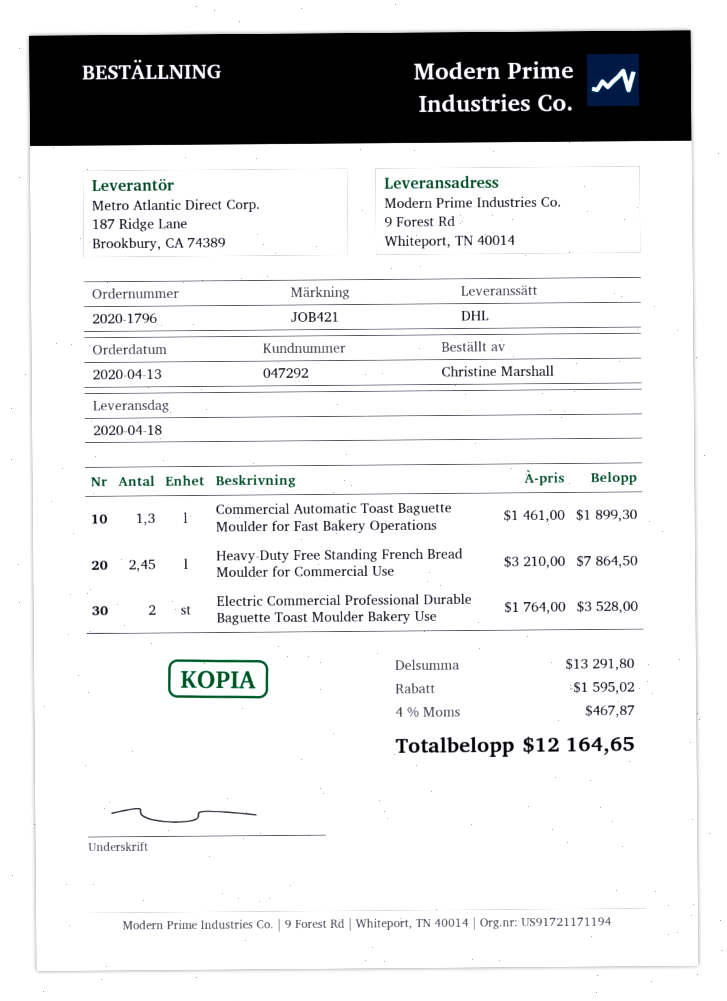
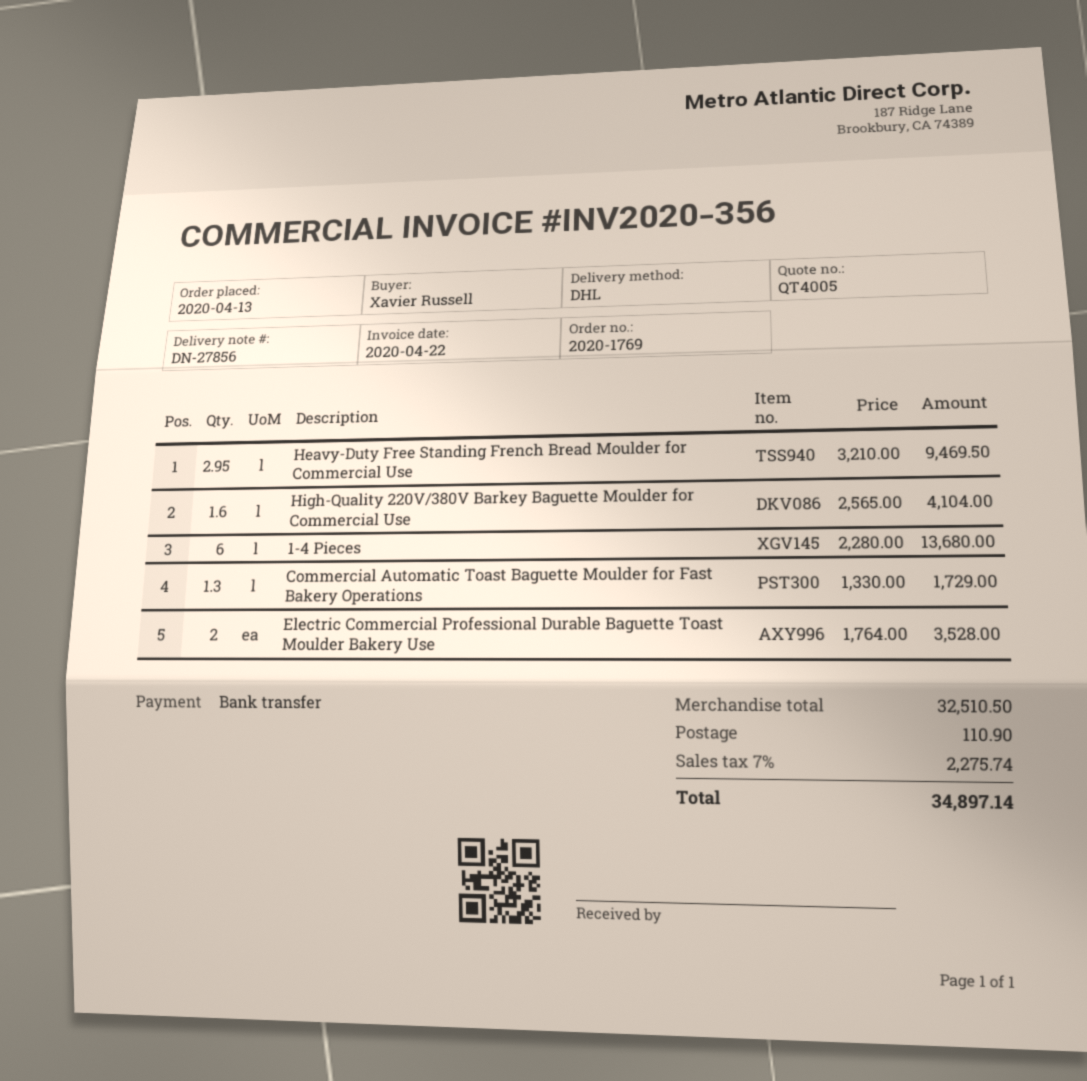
order number: 2020-1796 -> 2020-1769
ordered by: Christine Marshall -> Xavier Russell
Commercial Automatic Toast Baguette Moulder for Fast Bakery Operations: 1.3 x 1461.00 = 1899.30 -> 1.3 x 1330.00 = 1729.00
Heavy-Duty Free Standing French Bread Moulder for Commercial Use: 2.45 x 3210.00 = 7864.50 -> 2.95 x 3210.00 = 9469.50
High-Quality 220V/380V Barkey Baguette Moulder for Commercial Use: none -> 1.6 x 2565.00 = 4104.00
1-4 Pieces: none -> 6 x 2280.00 = 13680.00
subtotal: 13291.80 -> 32510.50
discount: 1595.02 -> none
shipping: none -> 110.90
tax: 4% = 467.87 -> 7% = 2275.74
total: 12164.65 -> 34897.14

